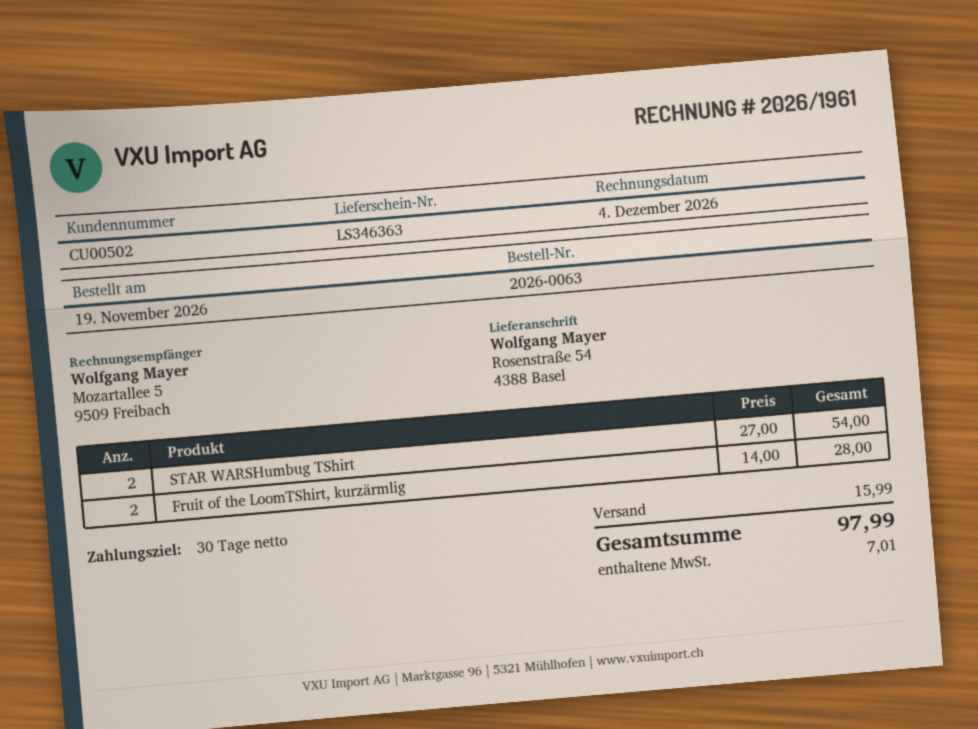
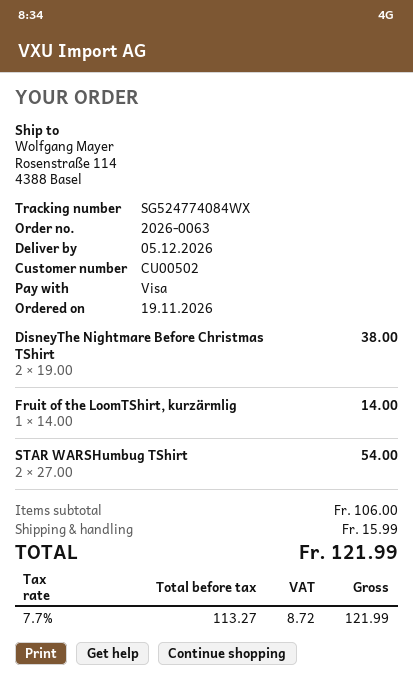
ship to: Rosenstraße 54, 4388 Basel -> Rosenstraße 114, 4388 Basel
Fruit of the LoomTShirt, kurzärmlig: 2 x 14.00 = 28.00 -> 1 x 14.00 = 14.00
DisneyThe Nightmare Before Christmas TShirt: none -> 2 x 19.00 = 38.00
tax: 7.01 -> 8.72
total: 97.99 -> 121.99

